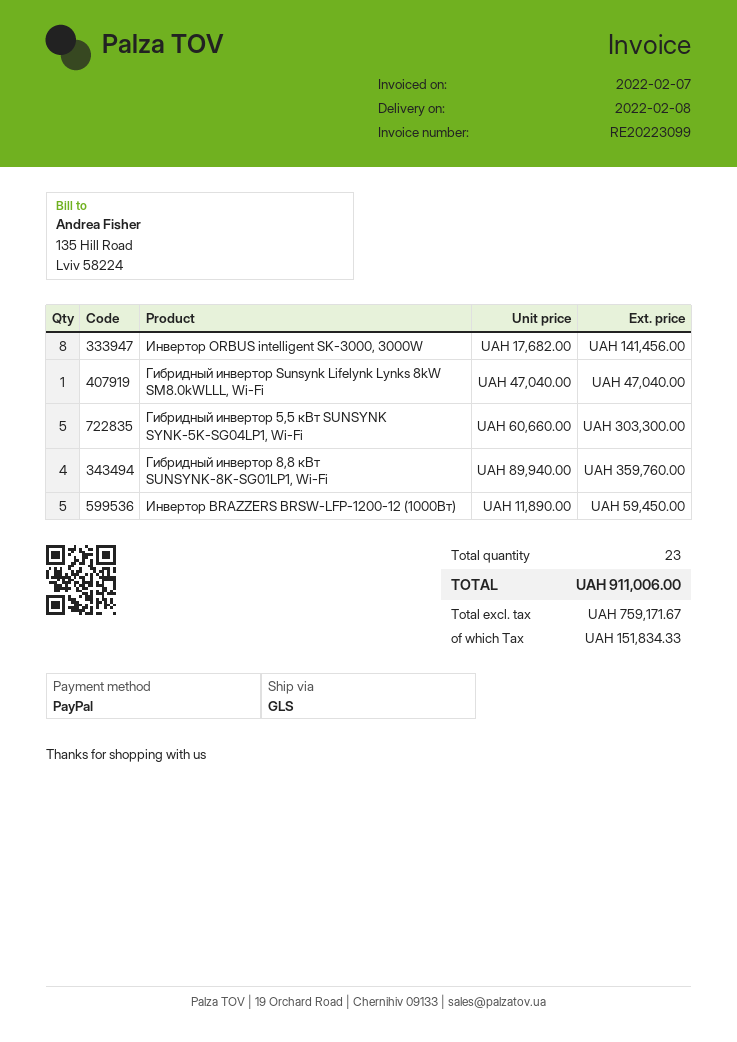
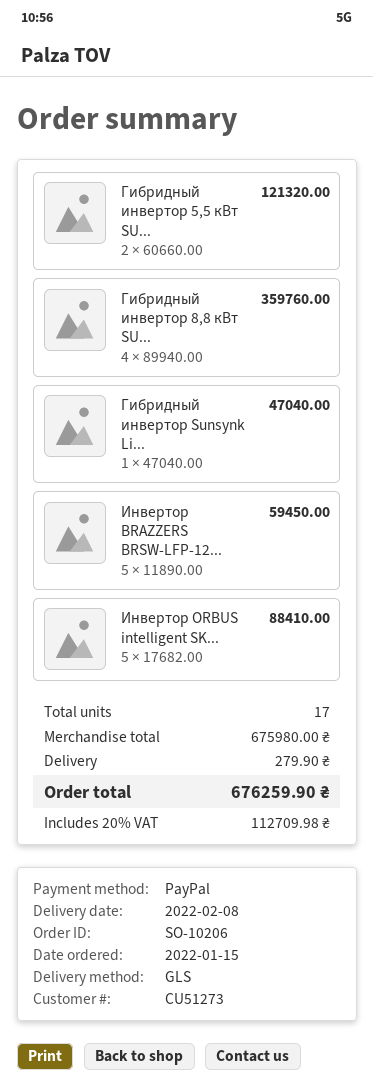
Инвертор ORBUS intelligent SK-3000, 3000W: 8 x 17682.00 = 141456.00 -> 5 x 17682.00 = 88410.00
Гибридный инвертор 5,5 кВт SUNSYNK SYNK-5K-SG04LP1, Wi-Fi: 5 x 60660.00 = 303300.00 -> 2 x 60660.00 = 121320.00
total quantity: 23 -> 17
shipping: none -> 279.90
tax: 151834.33 -> 112709.98
total: 911006.00 -> 676259.90

